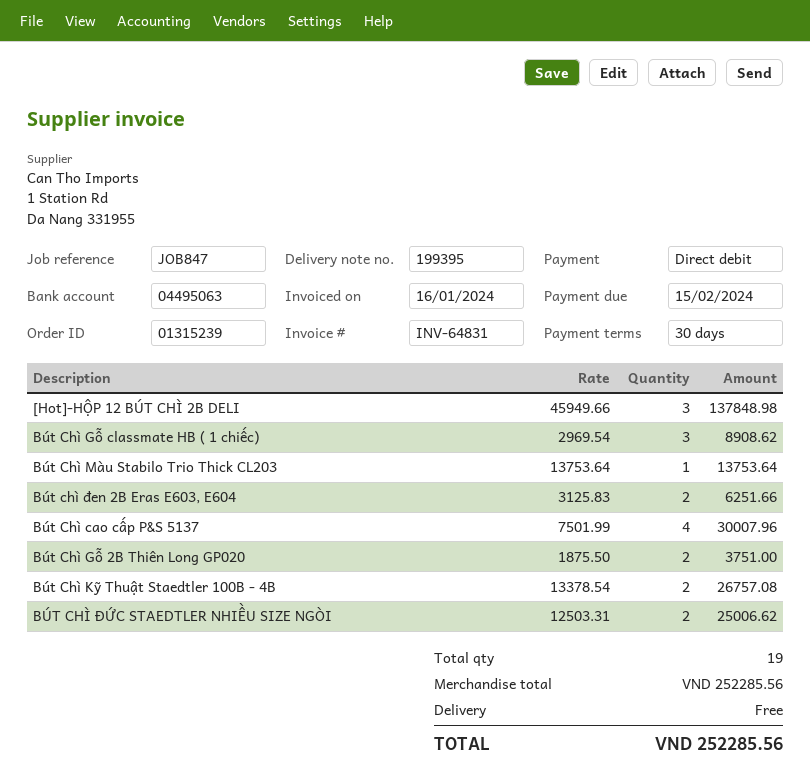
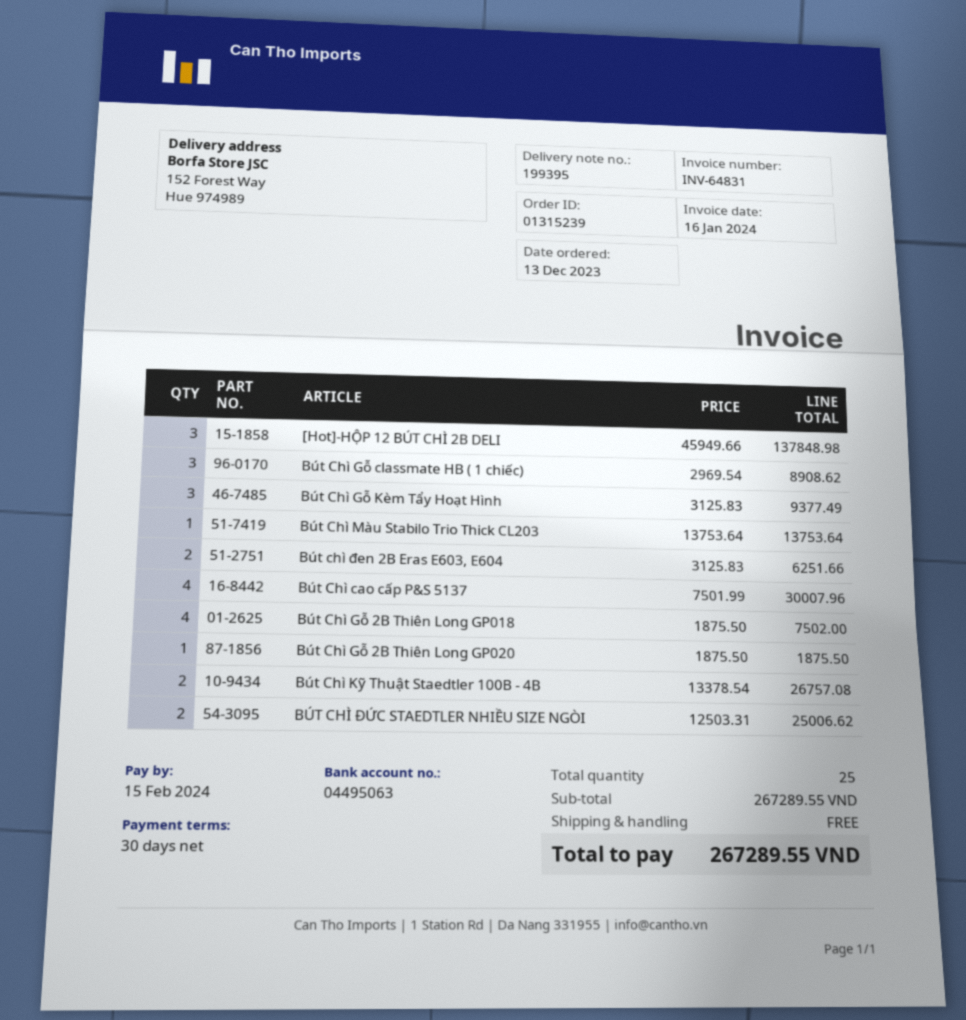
Bút Chì Gỗ 2B Thiên Long GP020: 2 x 1875.50 = 3751.00 -> 1 x 1875.50 = 1875.50
Bút Chì Gỗ Kèm Tẩy Hoạt Hình: none -> 3 x 3125.83 = 9377.49
Bút Chì Gỗ 2B Thiên Long GP018: none -> 4 x 1875.50 = 7502.00
total quantity: 19 -> 25
subtotal: 252285.56 -> 267289.55
total: 252285.56 -> 267289.55

